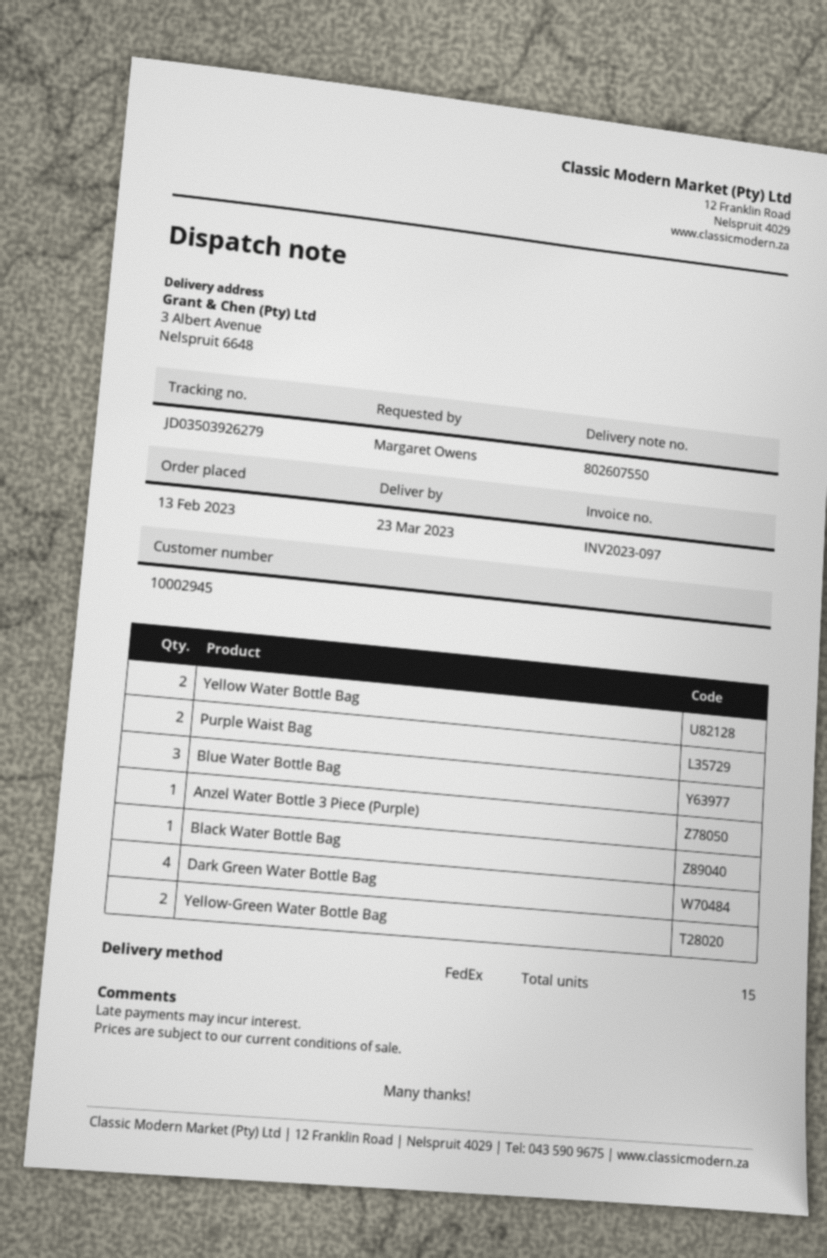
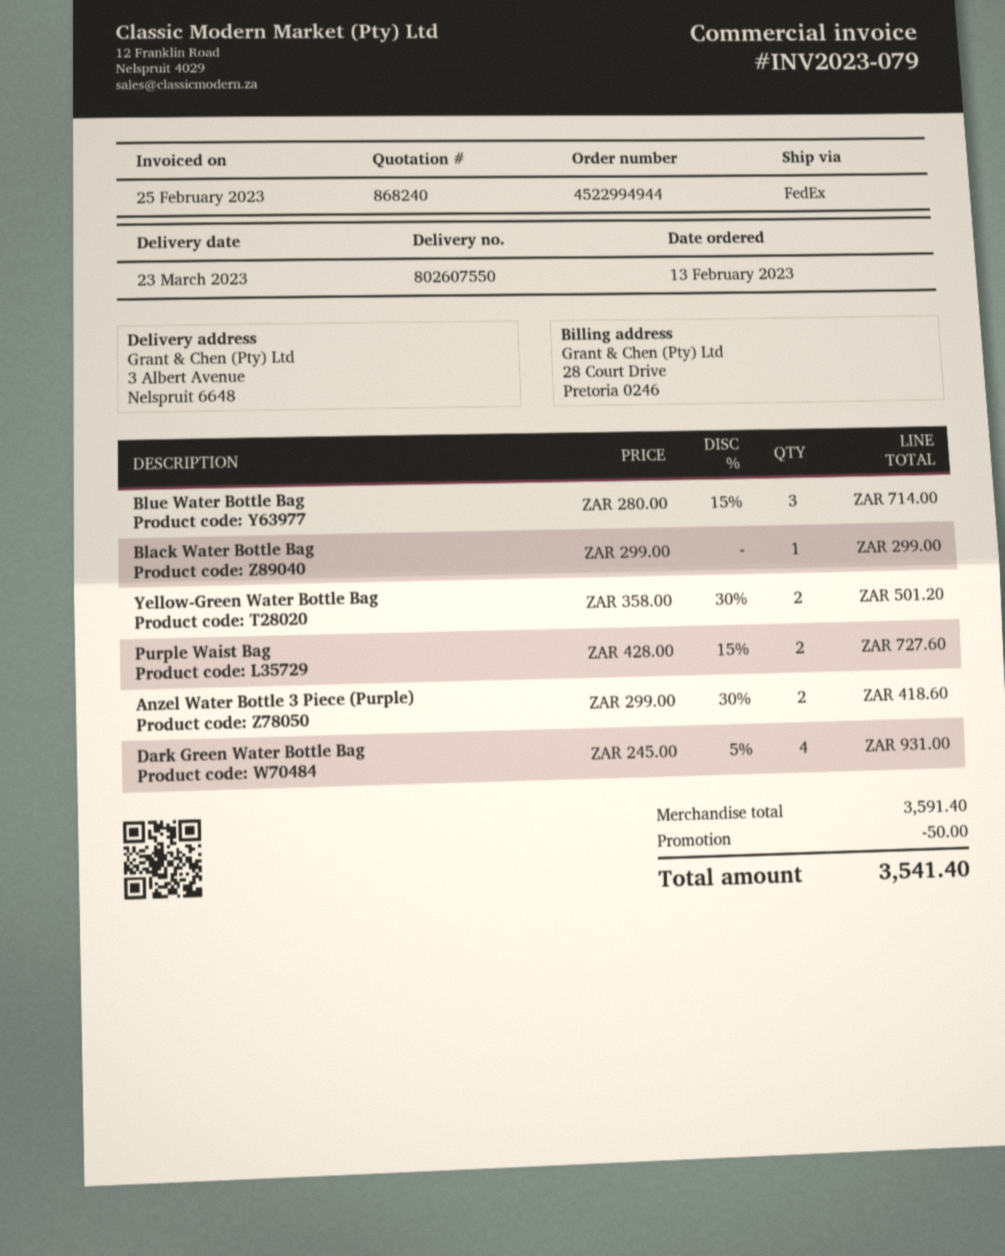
invoice number: INV2023-097 -> INV2023-079
Yellow Water Bottle Bag: 2 -> none
Anzel Water Bottle 3 Piece (Purple): 1 -> 2

